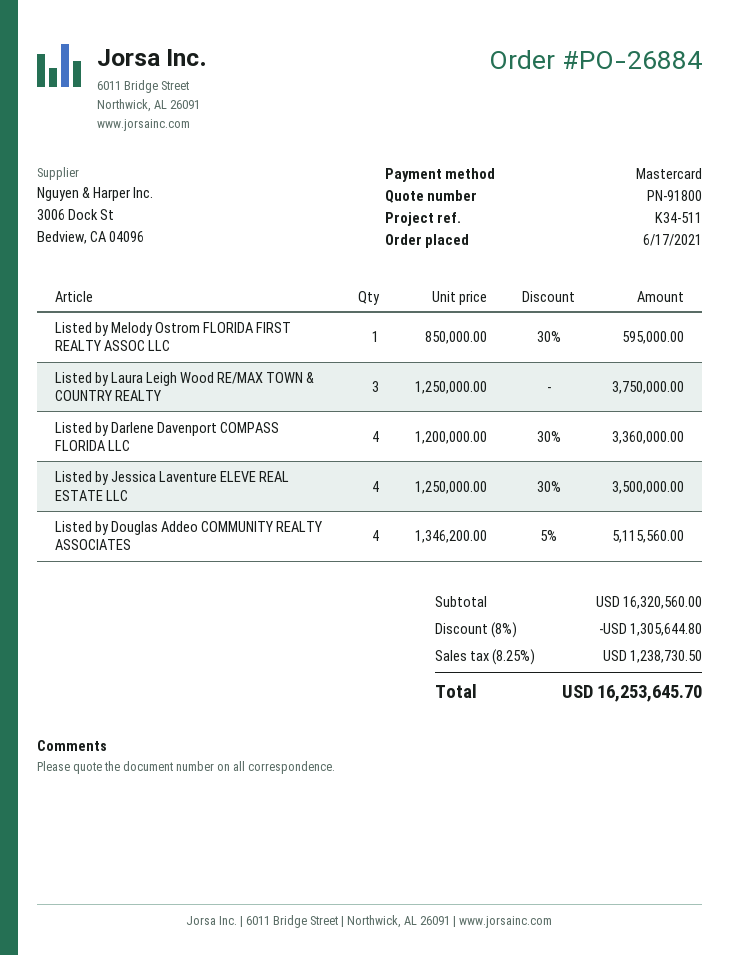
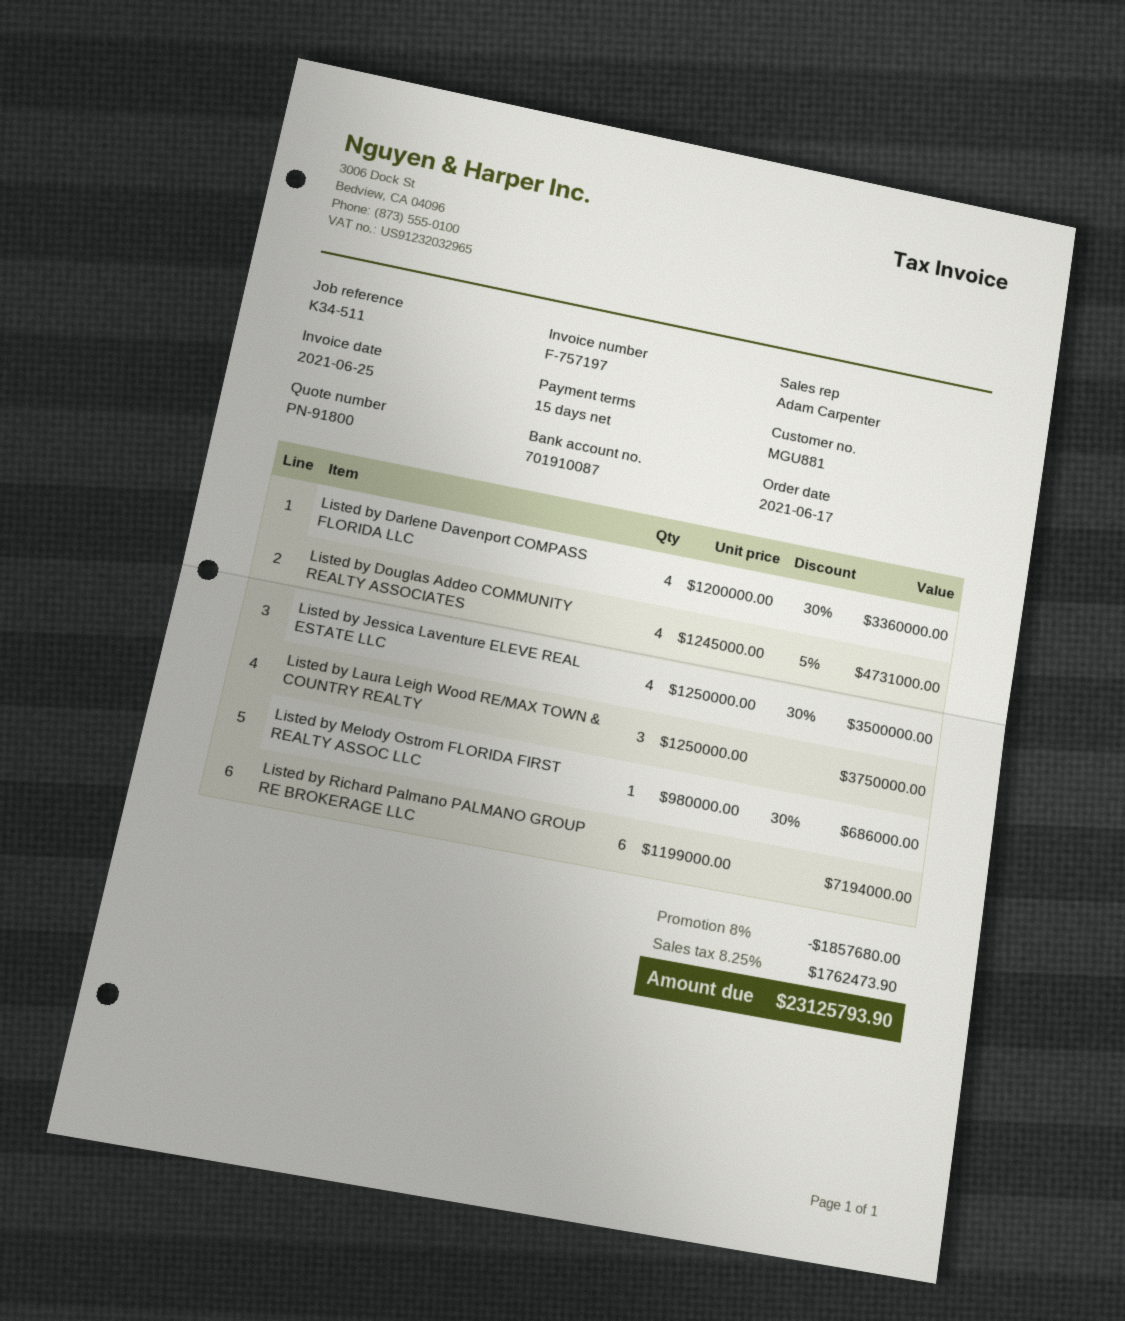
Listed by Melody Ostrom FLORIDA FIRST REALTY ASSOC LLC: 1 x 850000.00 - 30% = 595000.00 -> 1 x 980000.00 - 30% = 686000.00
Listed by Douglas Addeo COMMUNITY REALTY ASSOCIATES: 4 x 1346200.00 - 5% = 5115560.00 -> 4 x 1245000.00 - 5% = 4731000.00
Listed by Richard Palmano PALMANO GROUP RE BROKERAGE LLC: none -> 6 x 1199000.00 = 7194000.00
discount: 8% = 1305644.80 -> 8% = 1857680.00
tax: 8.25% = 1238730.50 -> 8.25% = 1762473.90
total: 16253645.70 -> 23125793.90

